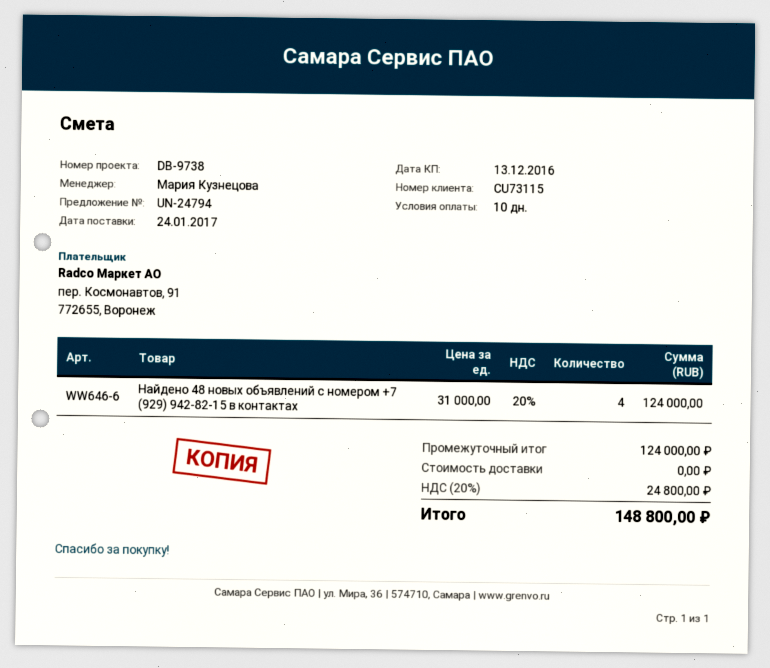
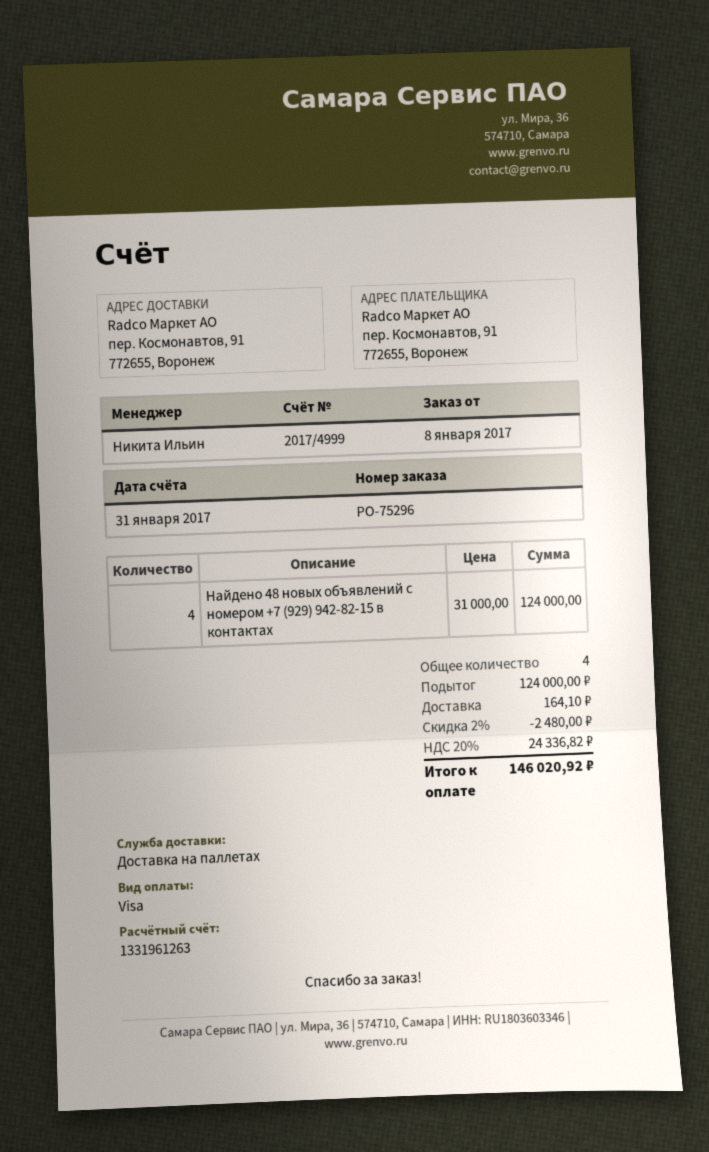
sales rep: Мария Кузнецова -> Никита Ильин
discount: none -> 2% = 2480.00
shipping: 0.00 -> 164.10
tax: 20% = 24800.00 -> 20% = 24336.82
total: 148800.00 -> 146020.92

